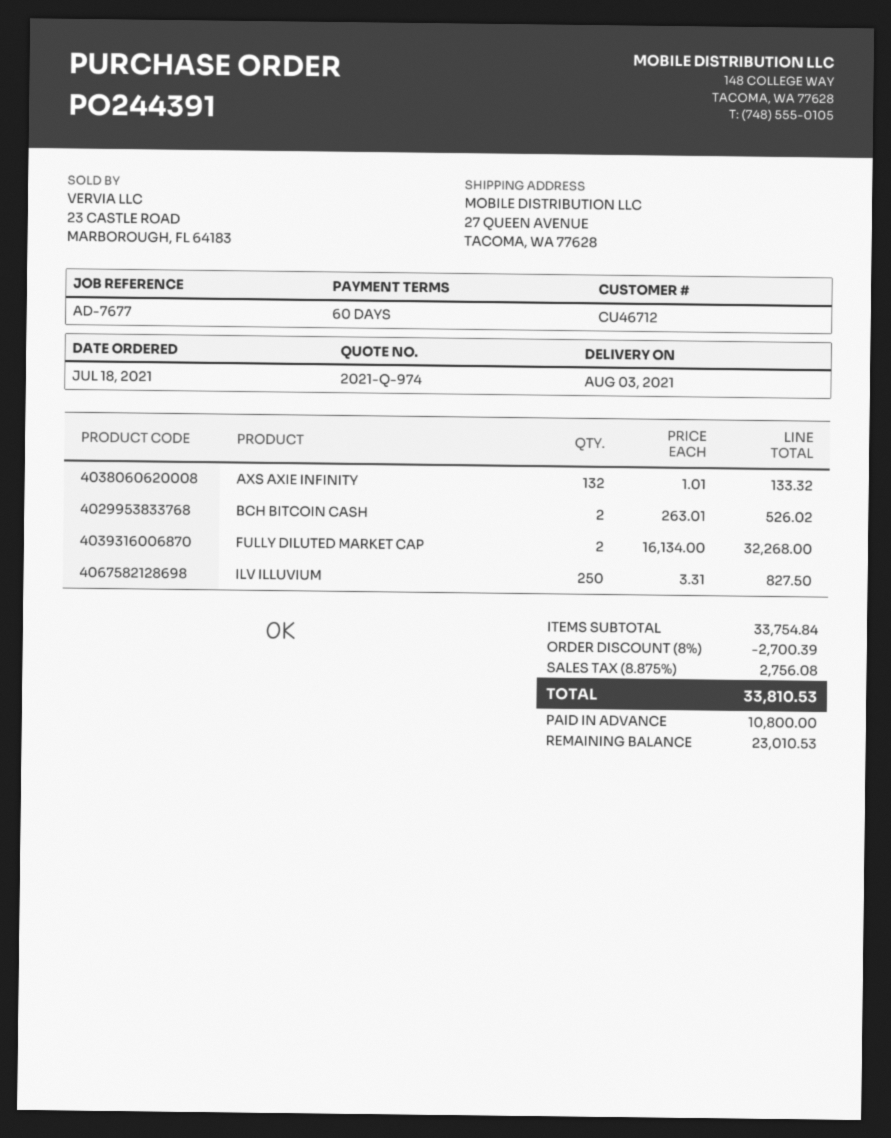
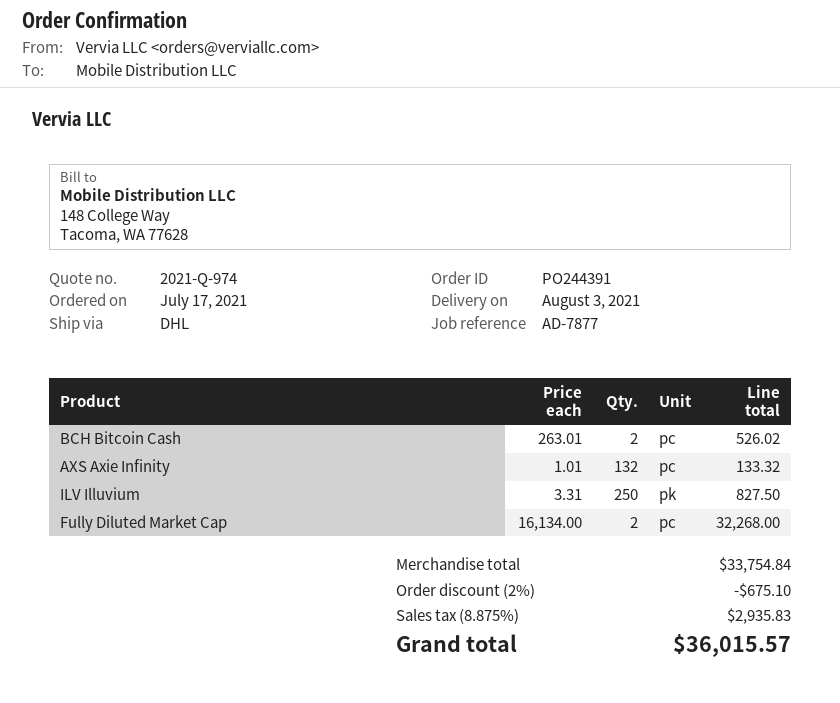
order date: 2021-07-18 -> 2021-07-17
reference: AD-7677 -> AD-7877
discount: 8% = 2700.39 -> 2% = 675.10
tax: 8.875% = 2756.08 -> 8.875% = 2935.83
total: 33810.53 -> 36015.57

